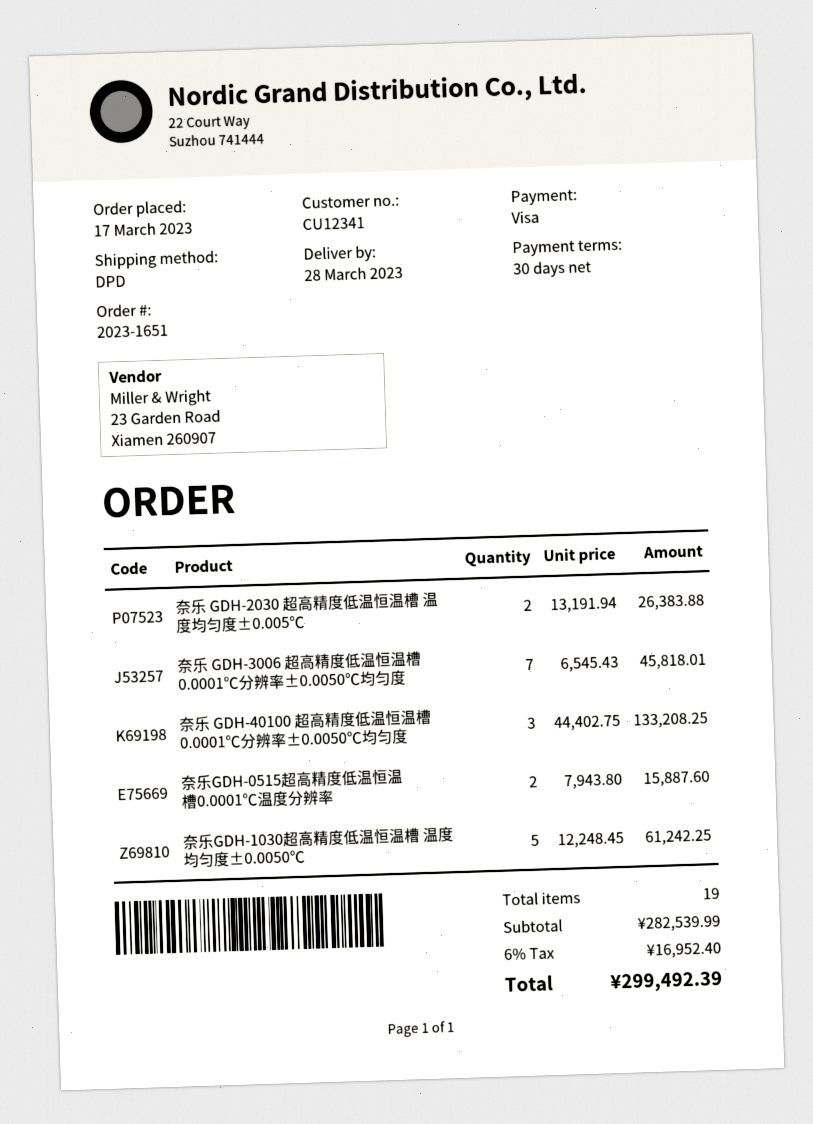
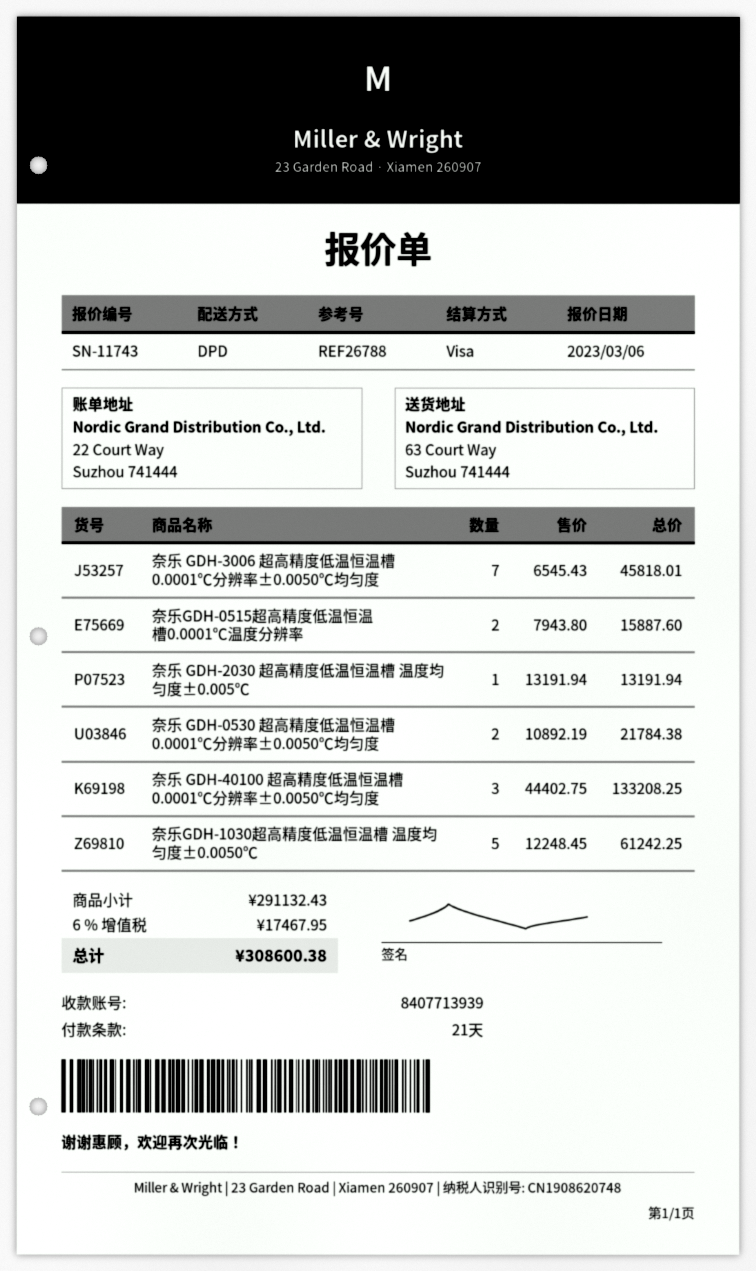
payment terms: 30 days -> 21 days
奈乐 GDH-2030 超高精度低温恒温槽 温度均匀度±0.005℃: 2 x 13191.94 = 26383.88 -> 1 x 13191.94 = 13191.94
奈乐 GDH-0530 超高精度低温恒温槽 0.0001℃分辨率±0.0050℃均匀度: none -> 2 x 10892.19 = 21784.38
subtotal: 282539.99 -> 291132.43
tax: 6% = 16952.40 -> 6% = 17467.95
total: 299492.39 -> 308600.38

